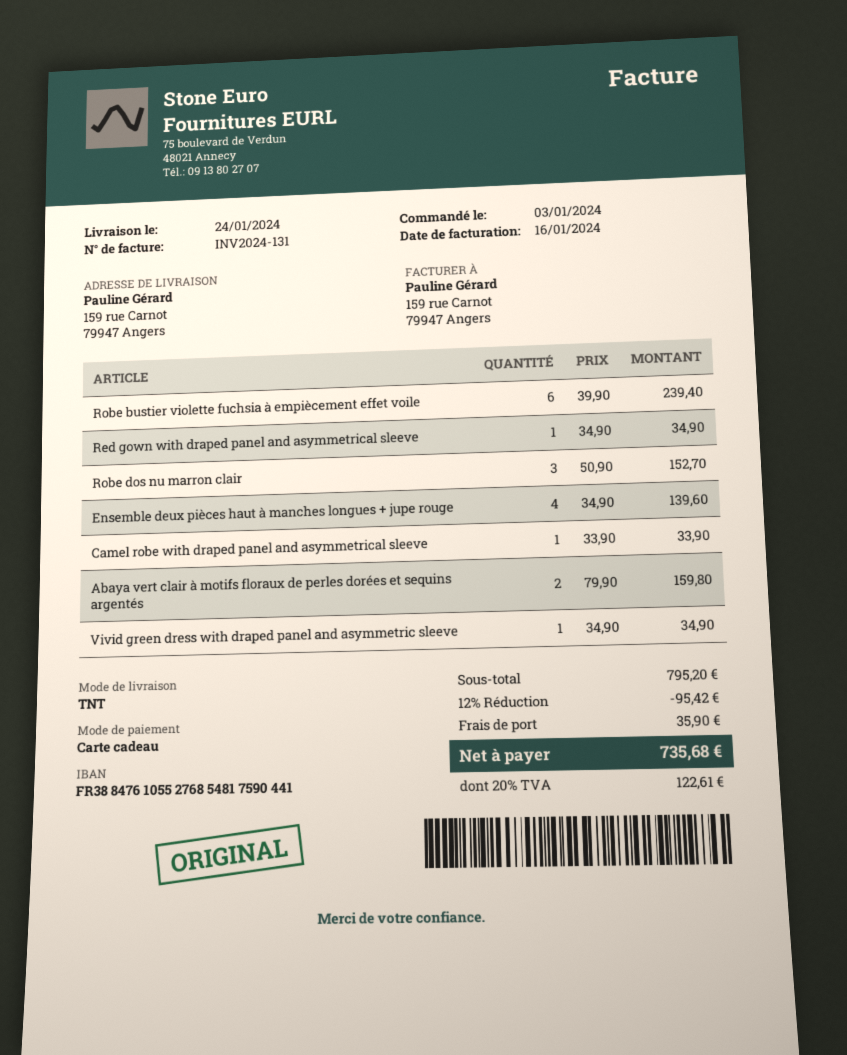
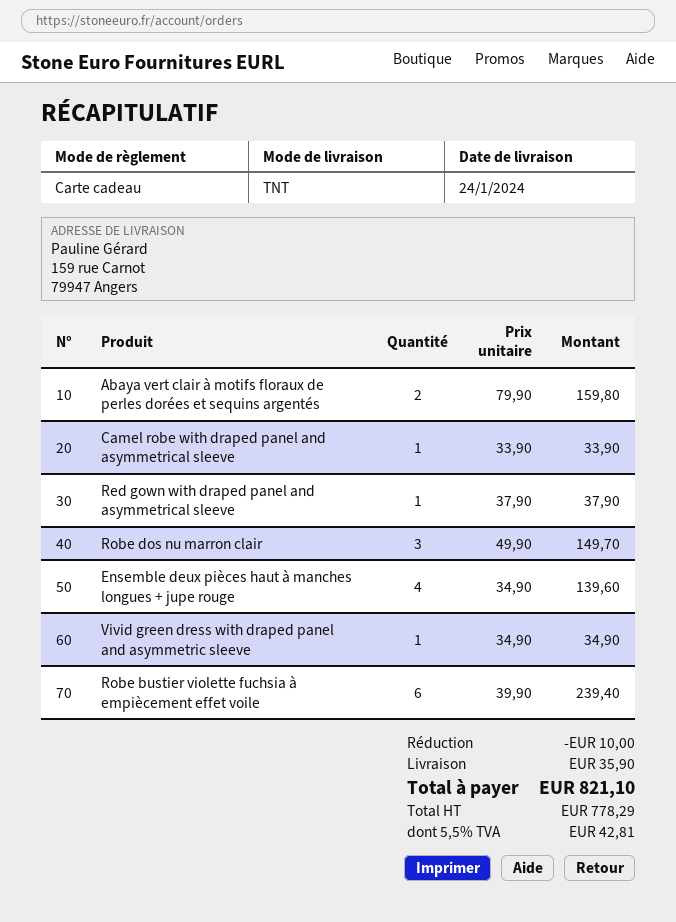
Red gown with draped panel and asymmetrical sleeve: 1 x 34.90 = 34.90 -> 1 x 37.90 = 37.90
Robe dos nu marron clair: 3 x 50.90 = 152.70 -> 3 x 49.90 = 149.70
discount: 95.42 -> 10.00
tax: 20% = 122.61 -> 5.5% = 42.81
total: 735.68 -> 821.10

